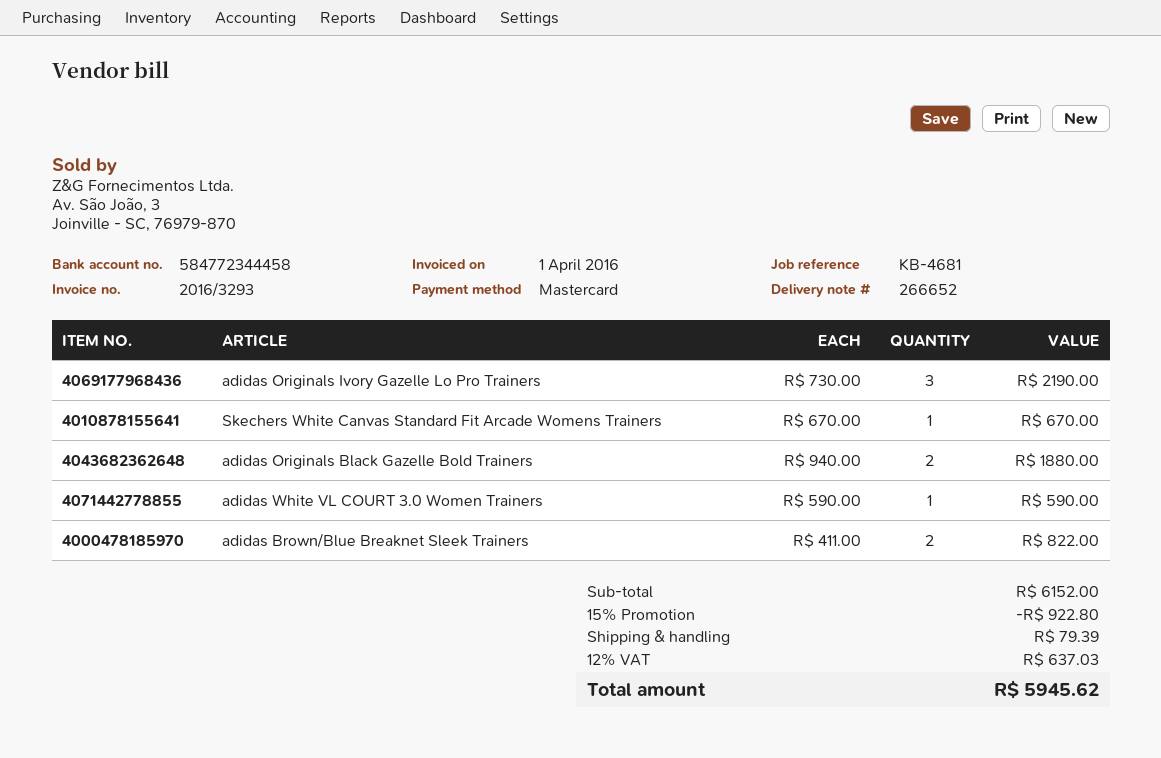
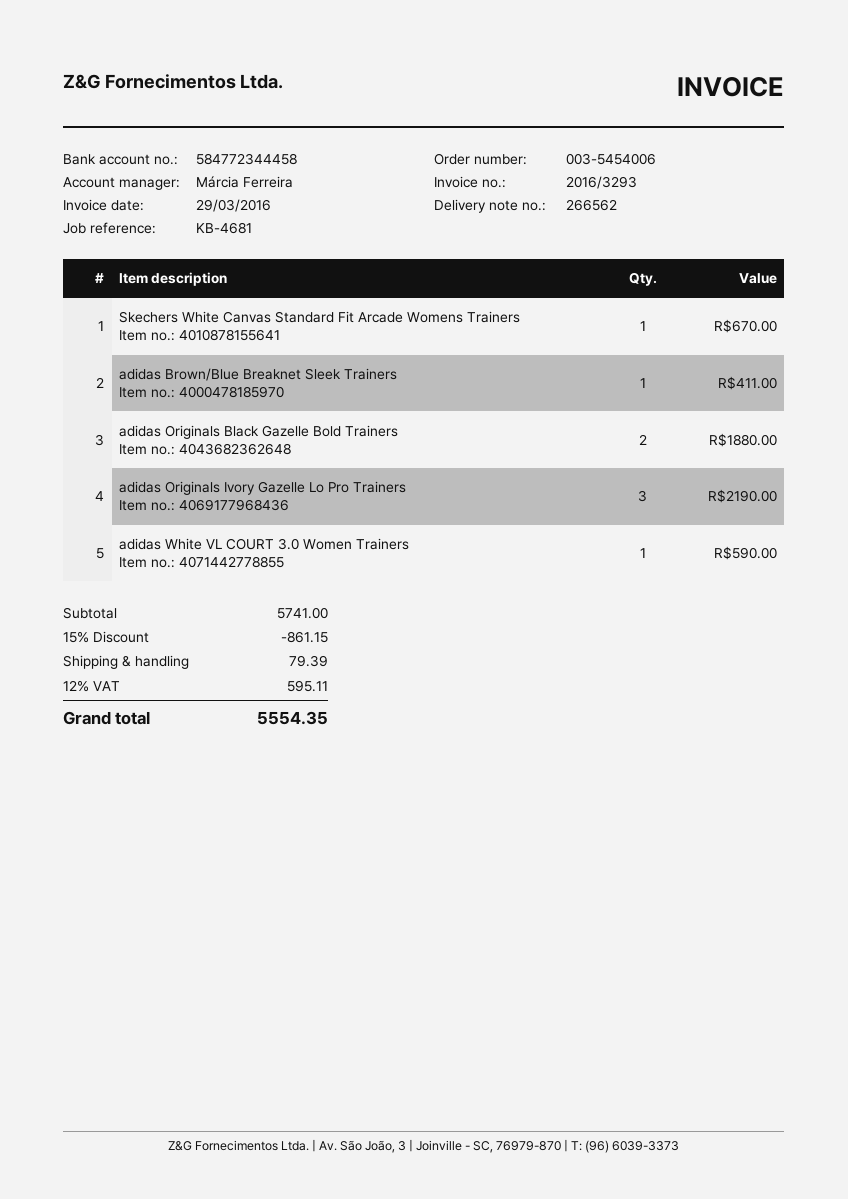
delivery note number: 266652 -> 266562
invoice date: 2016-04-01 -> 2016-03-29
adidas Brown/Blue Breaknet Sleek Trainers: 2 for 822.00 -> 1 for 411.00
subtotal: 6152.00 -> 5741.00
discount: 15% = 922.80 -> 15% = 861.15
tax: 12% = 637.03 -> 12% = 595.11
total: 5945.62 -> 5554.35

